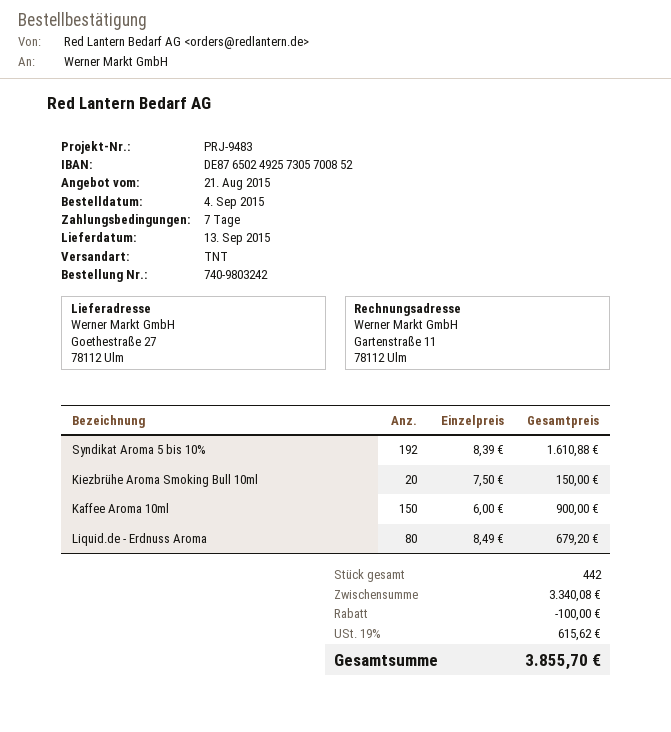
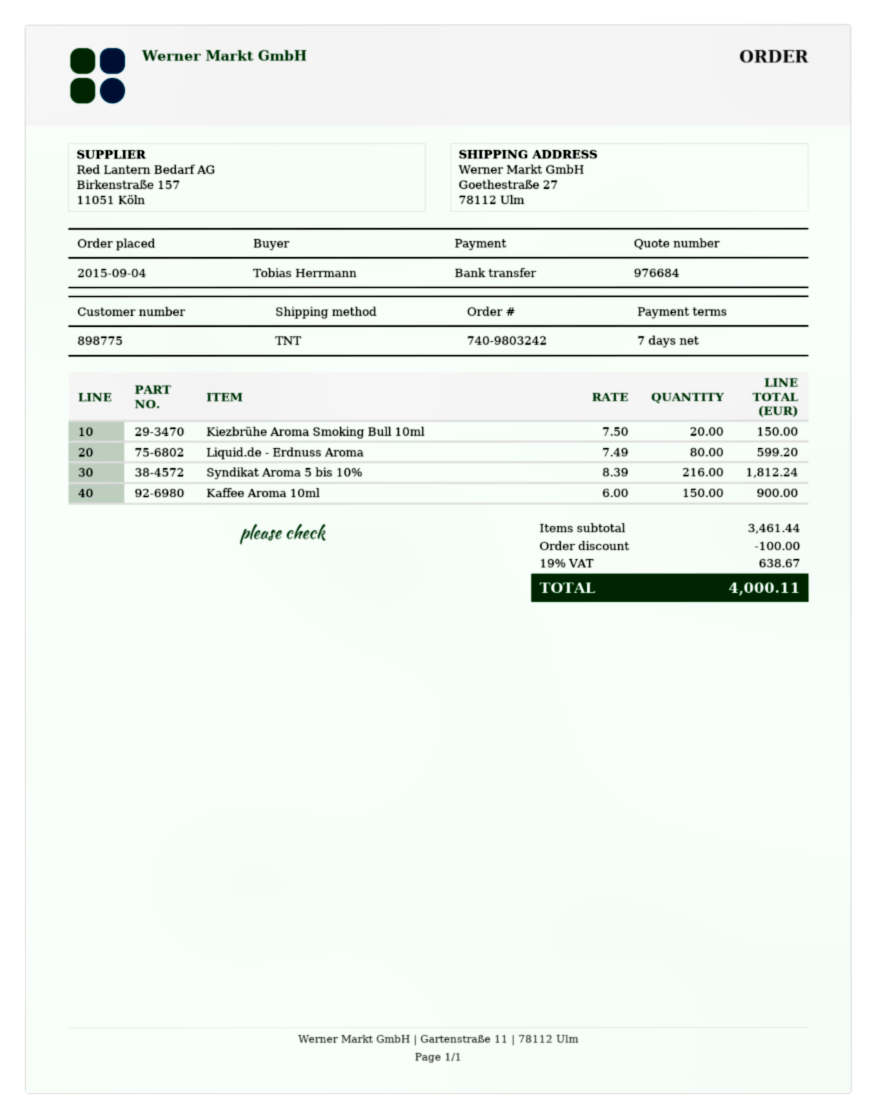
Syndikat Aroma 5 bis 10%: 192 x 8.39 = 1610.88 -> 216 x 8.39 = 1812.24
Liquid.de - Erdnuss Aroma: 80 x 8.49 = 679.20 -> 80 x 7.49 = 599.20
subtotal: 3340.08 -> 3461.44
tax: 19% = 615.62 -> 19% = 638.67
total: 3855.70 -> 4000.11

